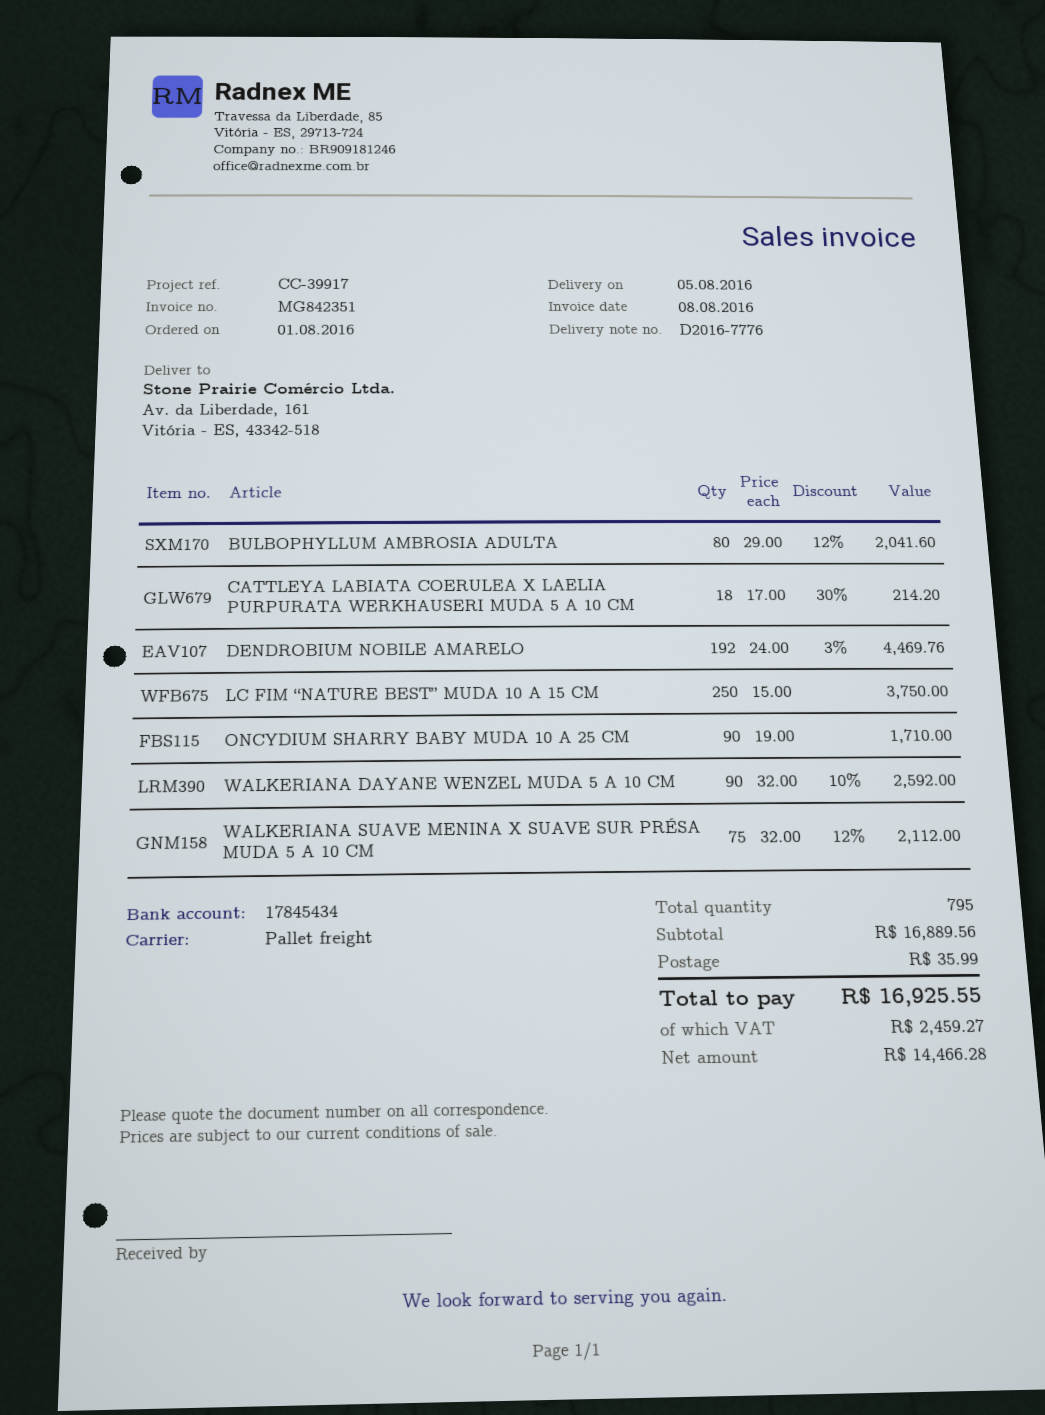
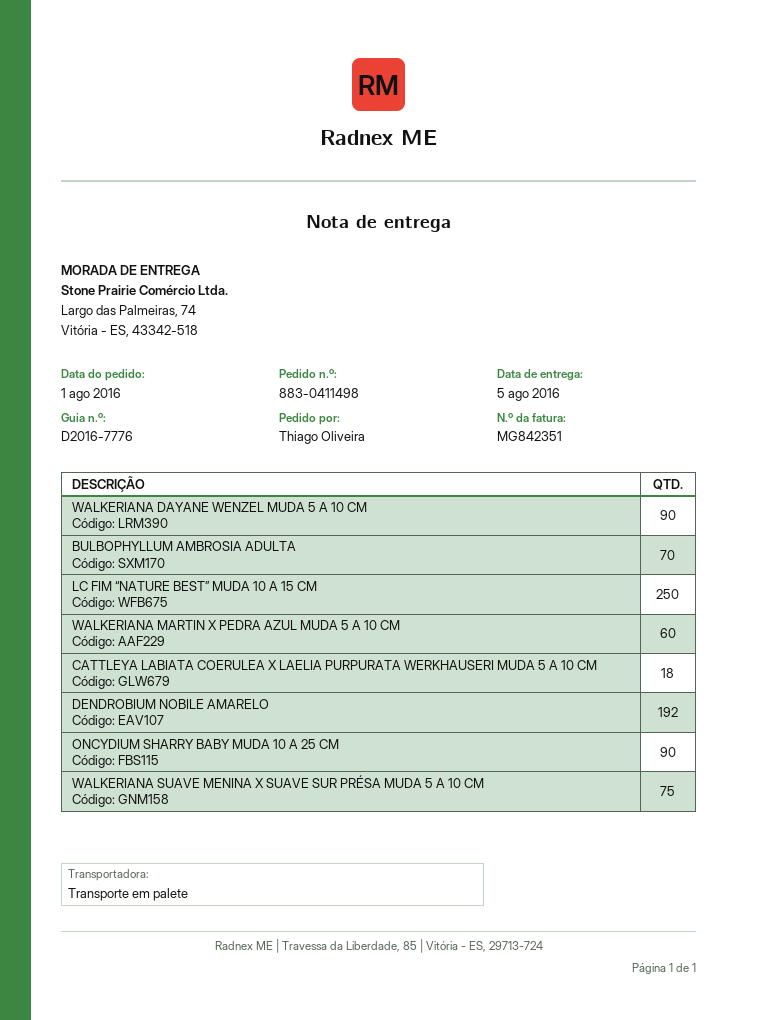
ship to: Av. da Liberdade, 161, Vitória - ES, 43342-518 -> Largo das Palmeiras, 74, Vitória - ES, 43342-518
BULBOPHYLLUM AMBROSIA ADULTA: 80 -> 70
WALKERIANA MARTIN X PEDRA AZUL MUDA 5 A 10 CM: none -> 60

